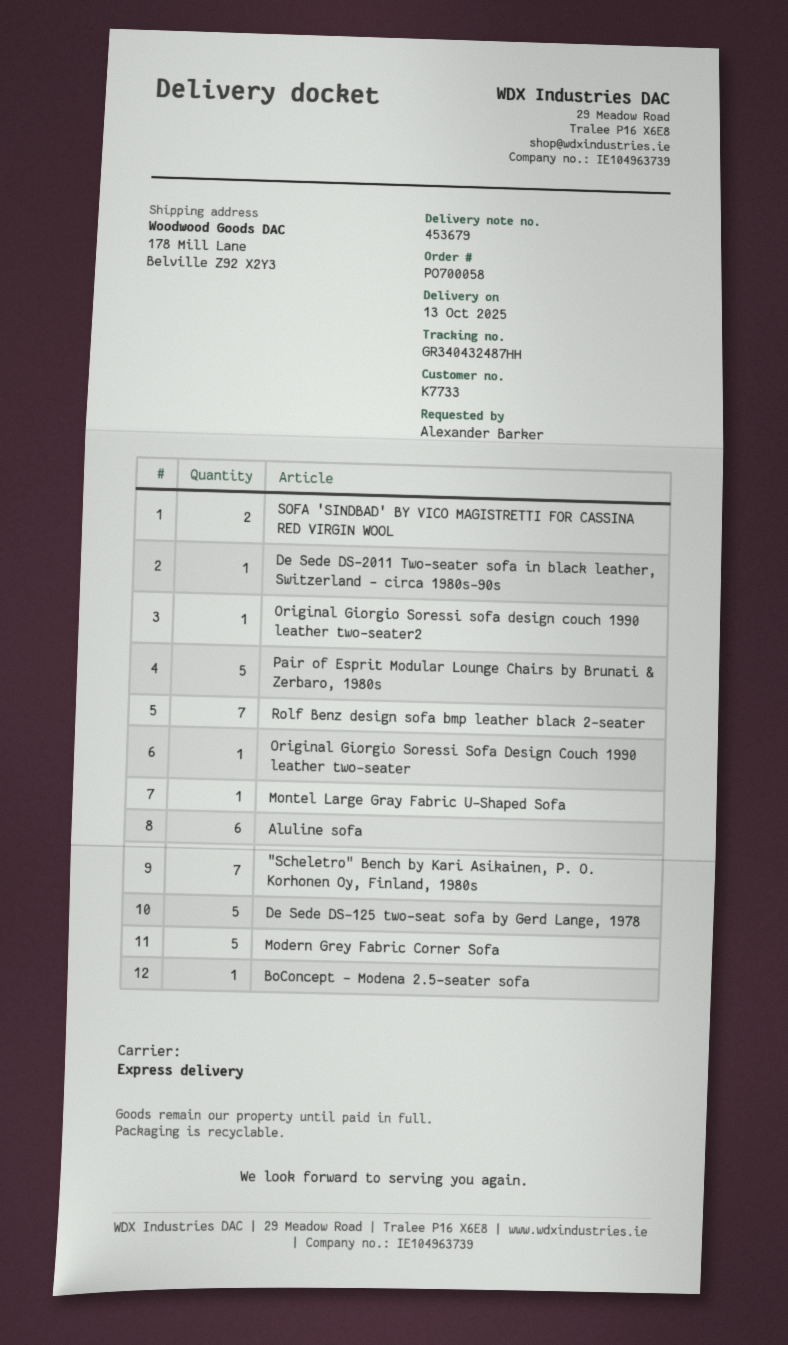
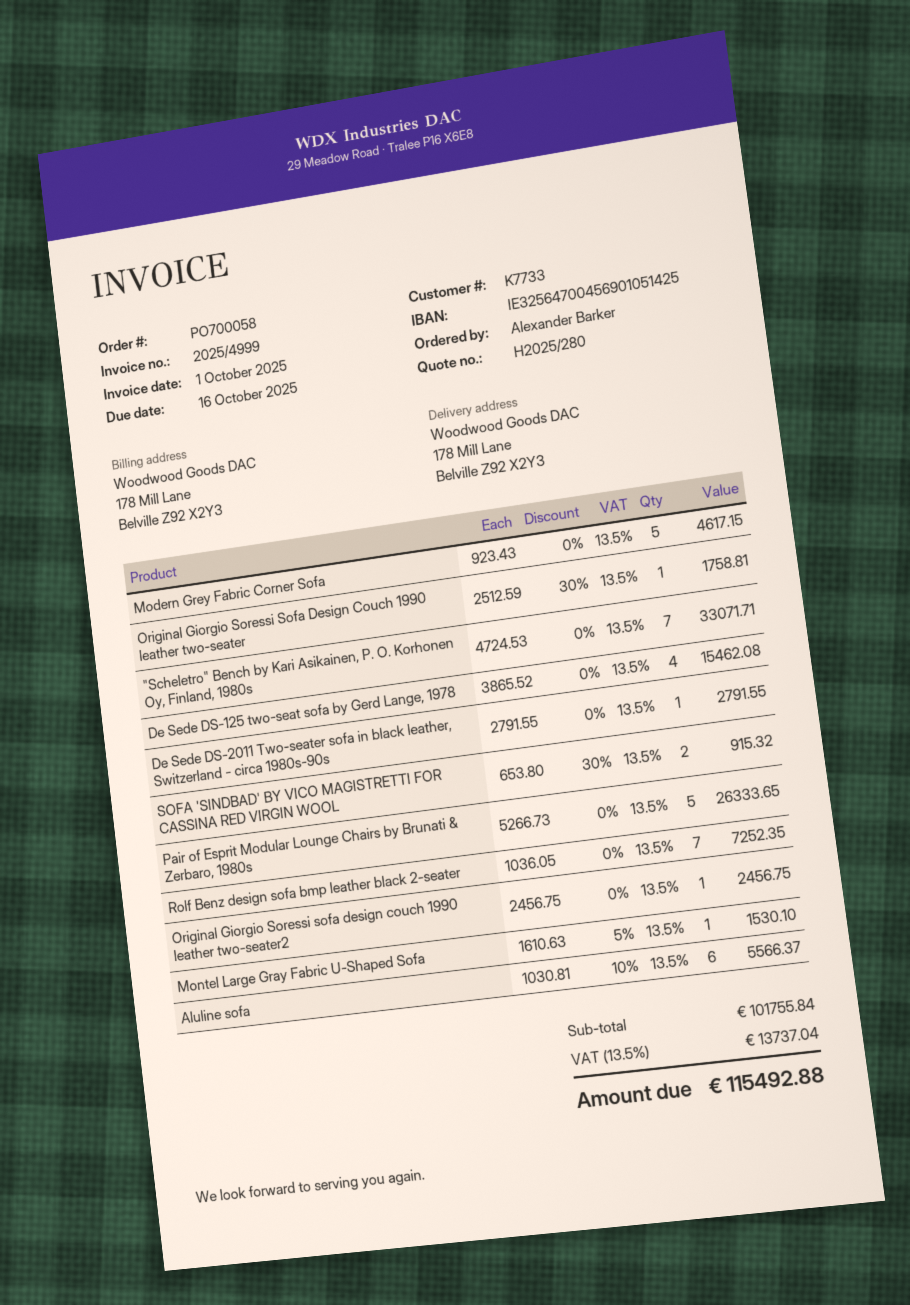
De Sede DS-125 two-seat sofa by Gerd Lange, 1978: 5 -> 4
BoConcept - Modena 2.5-seater sofa: 1 -> none

